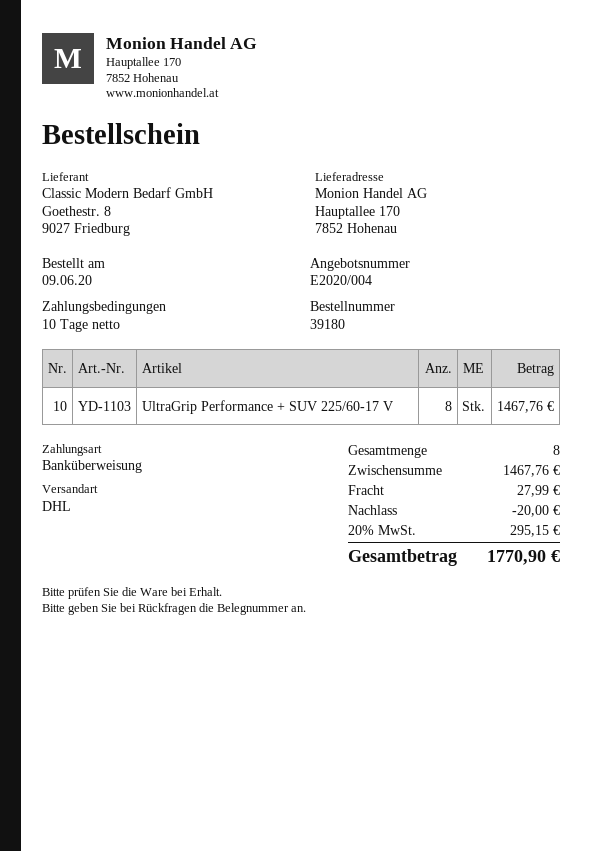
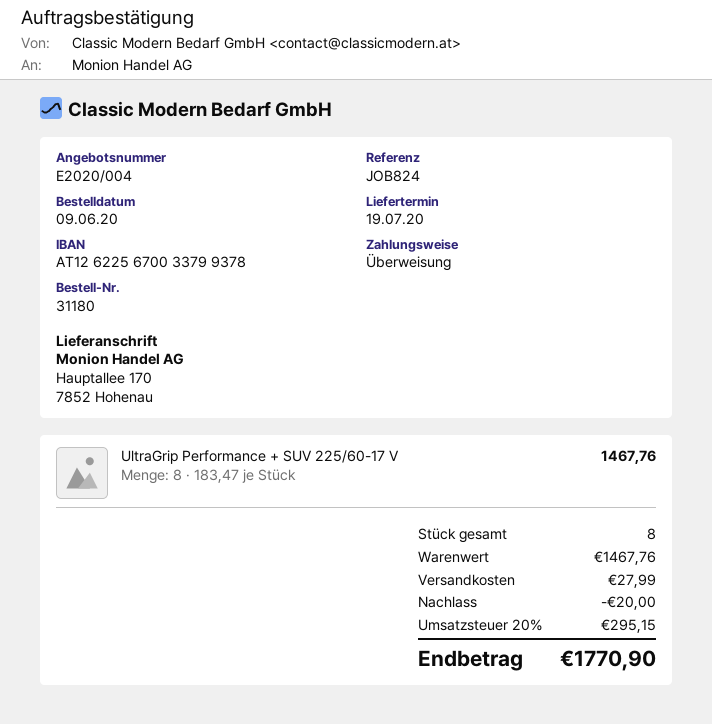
order number: 39180 -> 31180

